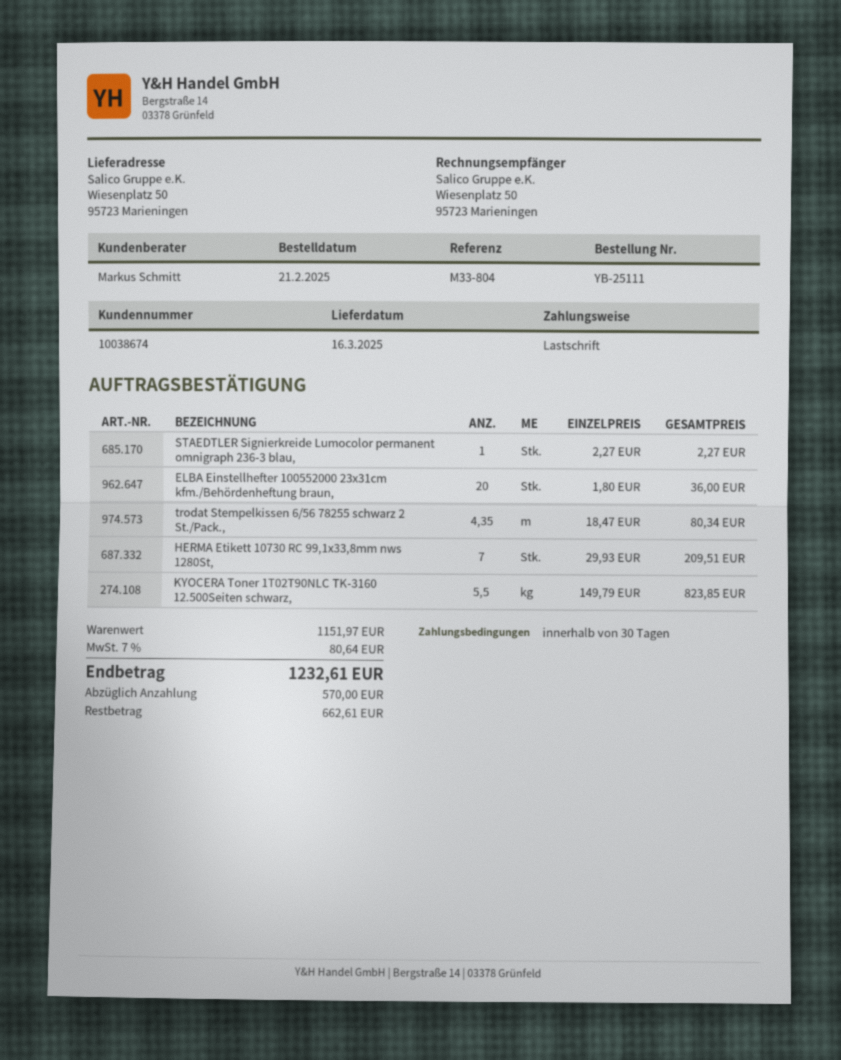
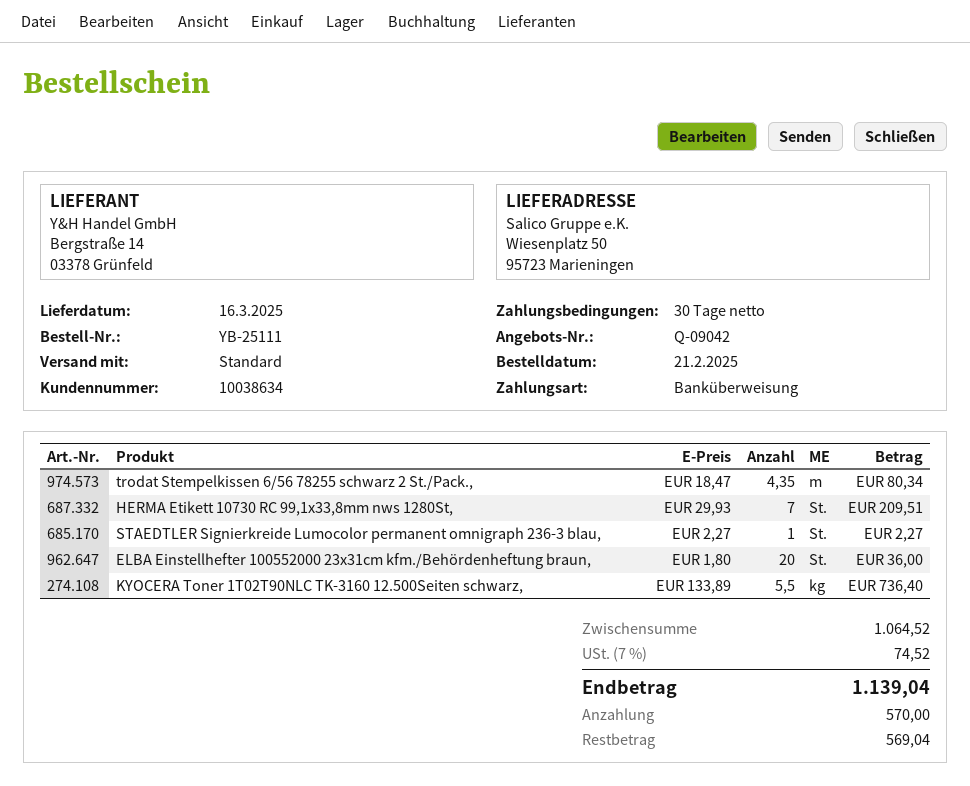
customer number: 10038674 -> 10038634
payment method: direct debit -> bank transfer
KYOCERA Toner 1T02T90NLC TK-3160 12.500Seiten schwarz,: 5.5 x 149.79 = 823.85 -> 5.5 x 133.89 = 736.40
subtotal: 1151.97 -> 1064.52
tax: 7% = 80.64 -> 7% = 74.52
total: 1232.61 -> 1139.04
balance: 662.61 -> 569.04

